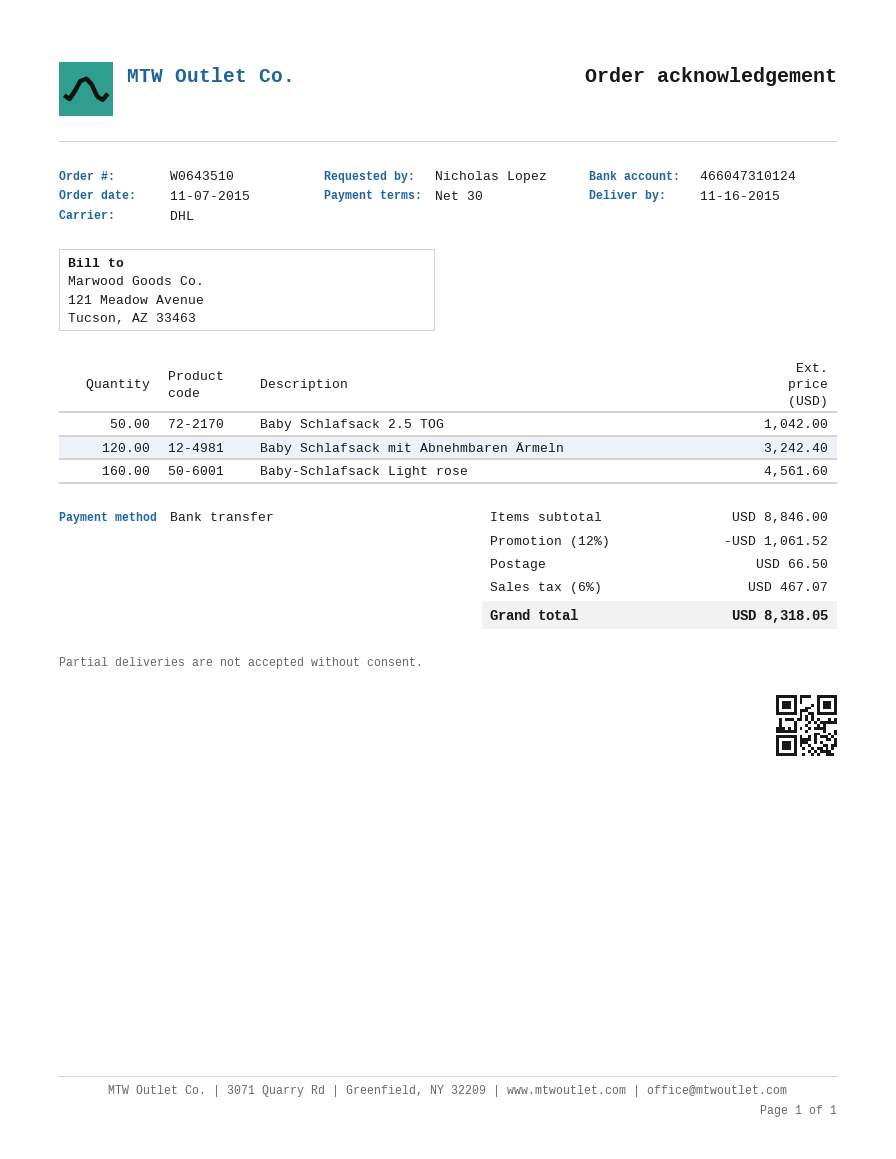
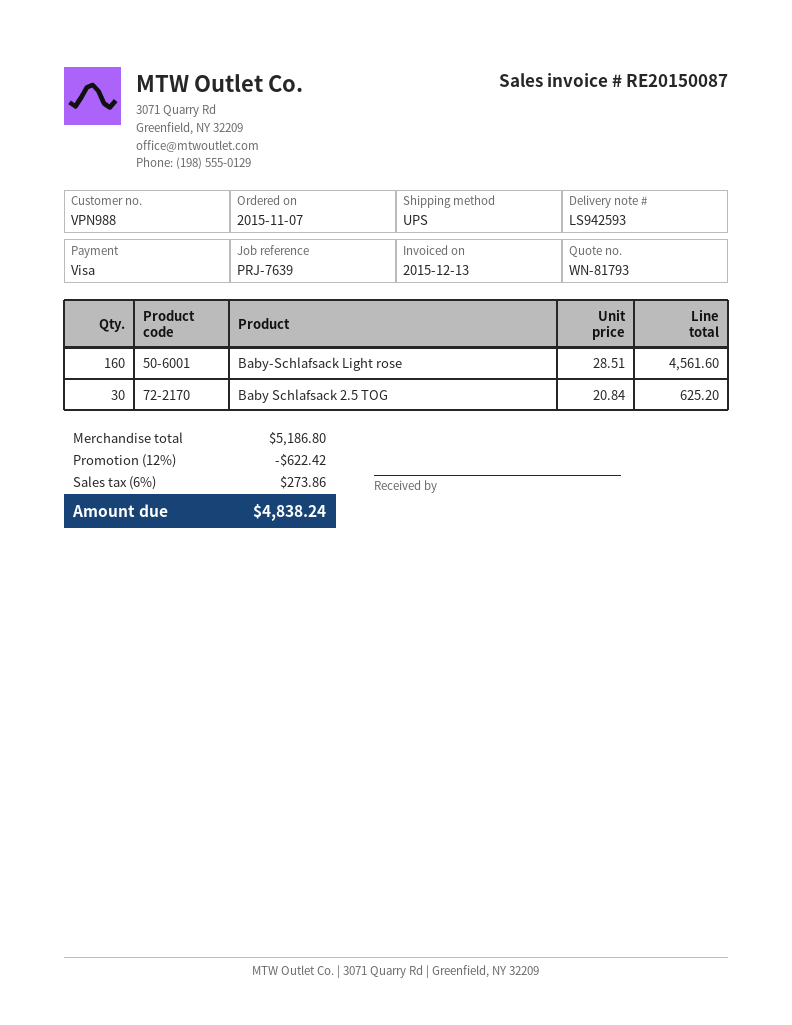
payment method: bank transfer -> Visa
shipping method: DHL -> UPS
Baby Schlafsack 2.5 TOG: 50 for 1042.00 -> 30 for 625.20
Baby Schlafsack mit Abnehmbaren Ärmeln: 120 for 3242.40 -> none
subtotal: 8846.00 -> 5186.80
discount: 12% = 1061.52 -> 12% = 622.42
shipping: 66.50 -> none
tax: 6% = 467.07 -> 6% = 273.86
total: 8318.05 -> 4838.24

